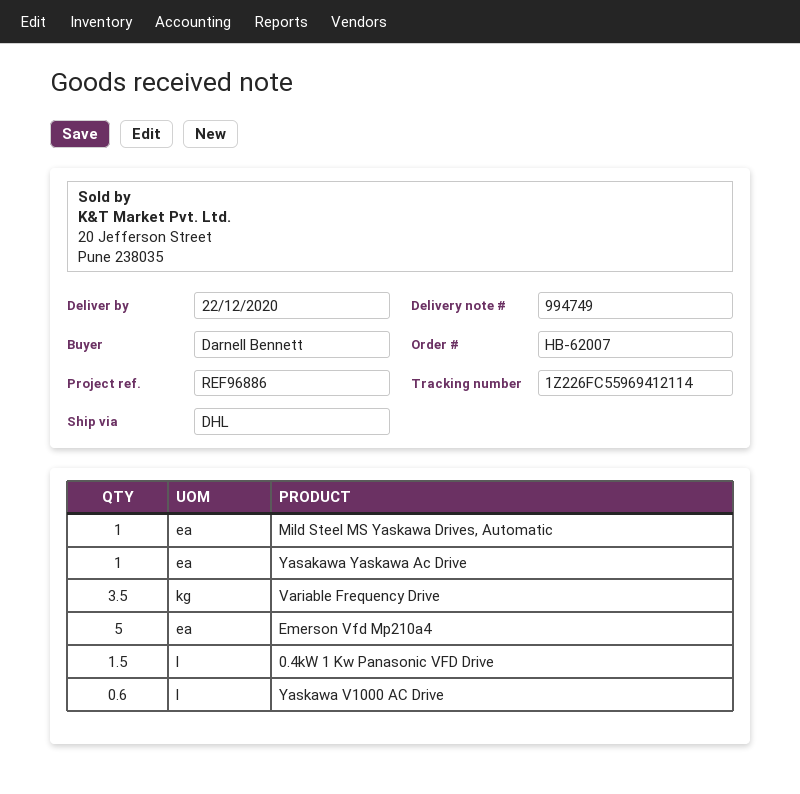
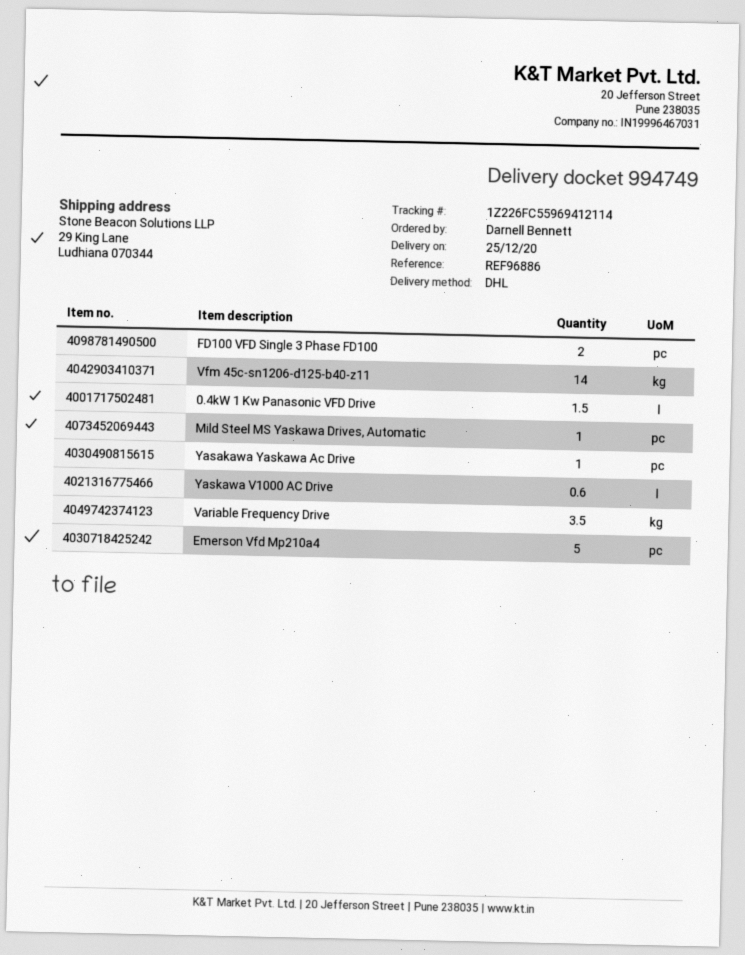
delivery date: 2020-12-22 -> 2020-12-25
FD100 VFD Single 3 Phase FD100: none -> 2
Vfm 45c-sn1206-d125-b40-z11: none -> 14

